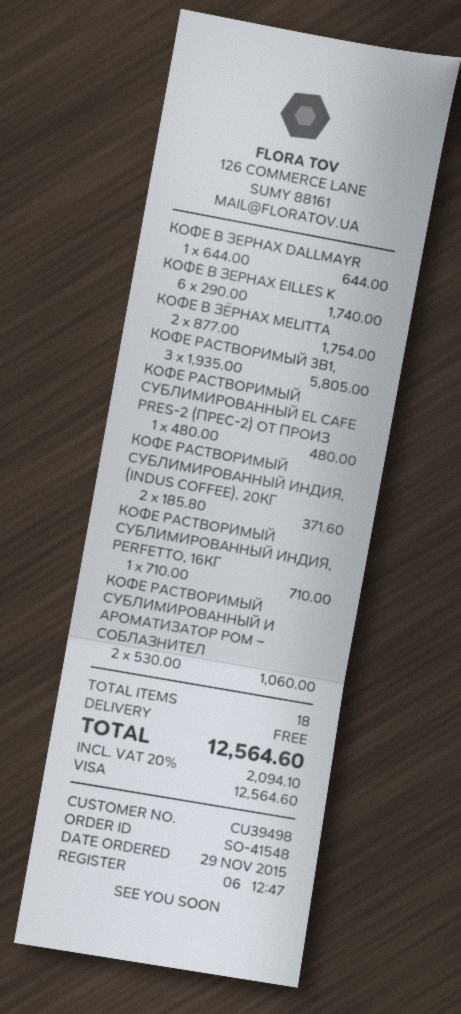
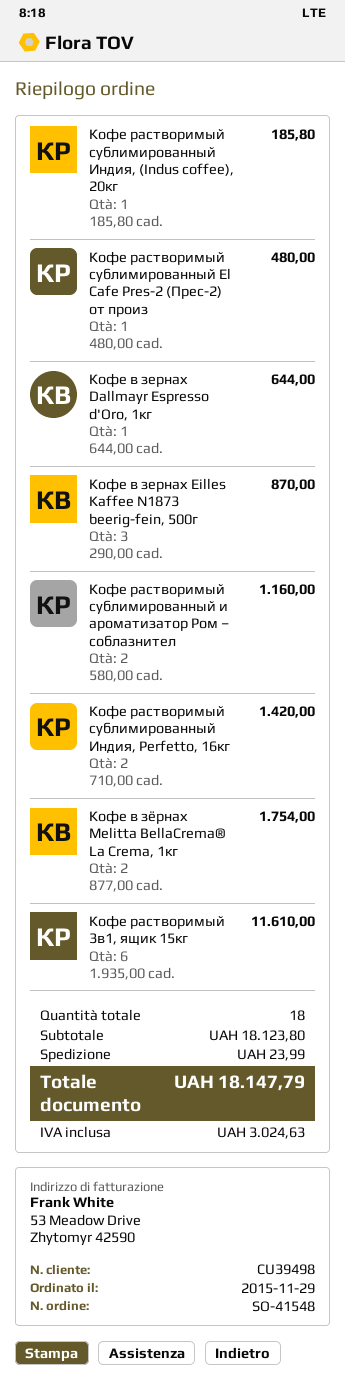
КОФЕ В ЗЕРНАХ EILLES K: 6 x 290.00 = 1740.00 -> 3 x 290.00 = 870.00
КОФЕ РАСТВОРИМЫЙ 3В1,: 3 x 1935.00 = 5805.00 -> 6 x 1935.00 = 11610.00
КОФЕ РАСТВОРИМЫЙ СУБЛИМИРОВАННЫЙ ИНДИЯ, (INDUS COFFEE), 20КГ: 2 x 185.80 = 371.60 -> 1 x 185.80 = 185.80
КОФЕ РАСТВОРИМЫЙ СУБЛИМИРОВАННЫЙ ИНДИЯ, PERFETTO, 16КГ: 1 x 710.00 = 710.00 -> 2 x 710.00 = 1420.00
КОФЕ РАСТВОРИМЫЙ СУБЛИМИРОВАННЫЙ И АРОМАТИЗАТОР РОМ – СОБЛАЗНИТЕЛ: 2 x 530.00 = 1060.00 -> 2 x 580.00 = 1160.00
shipping: 0.00 -> 23.99
tax: 2094.10 -> 3024.63
total: 12564.60 -> 18147.79

